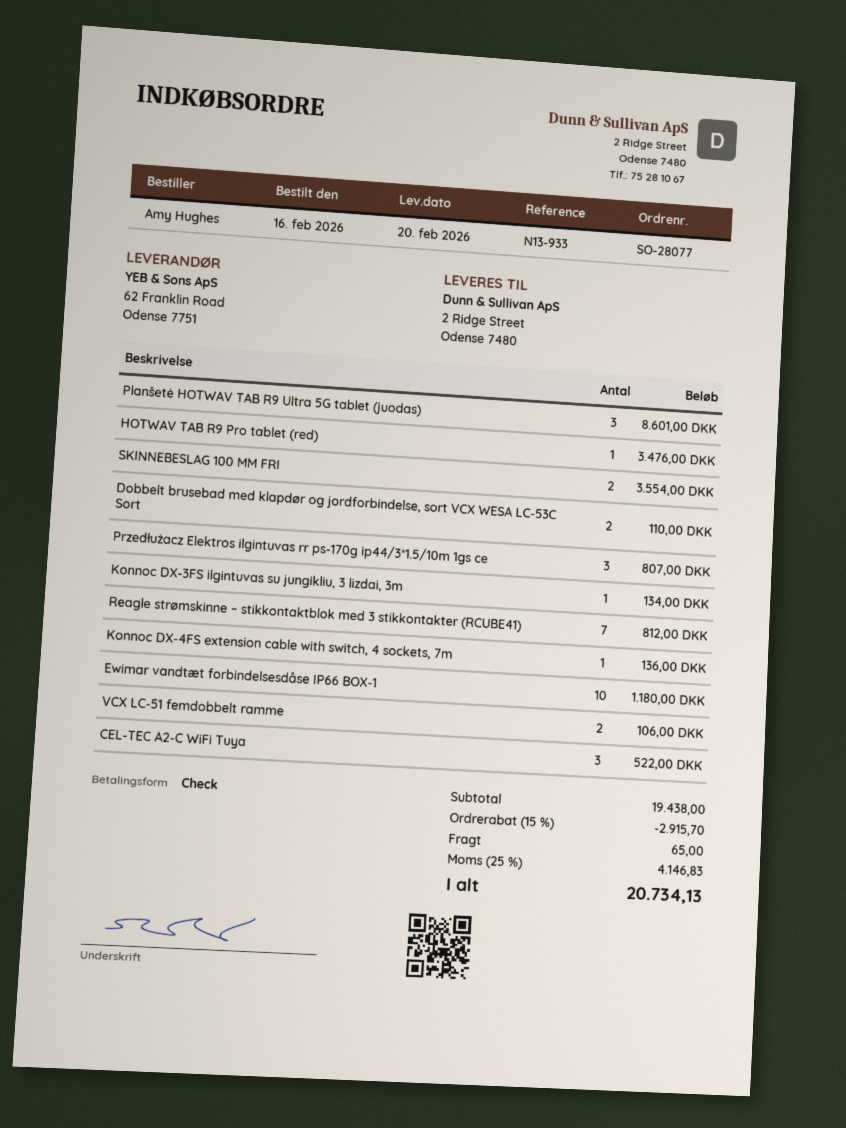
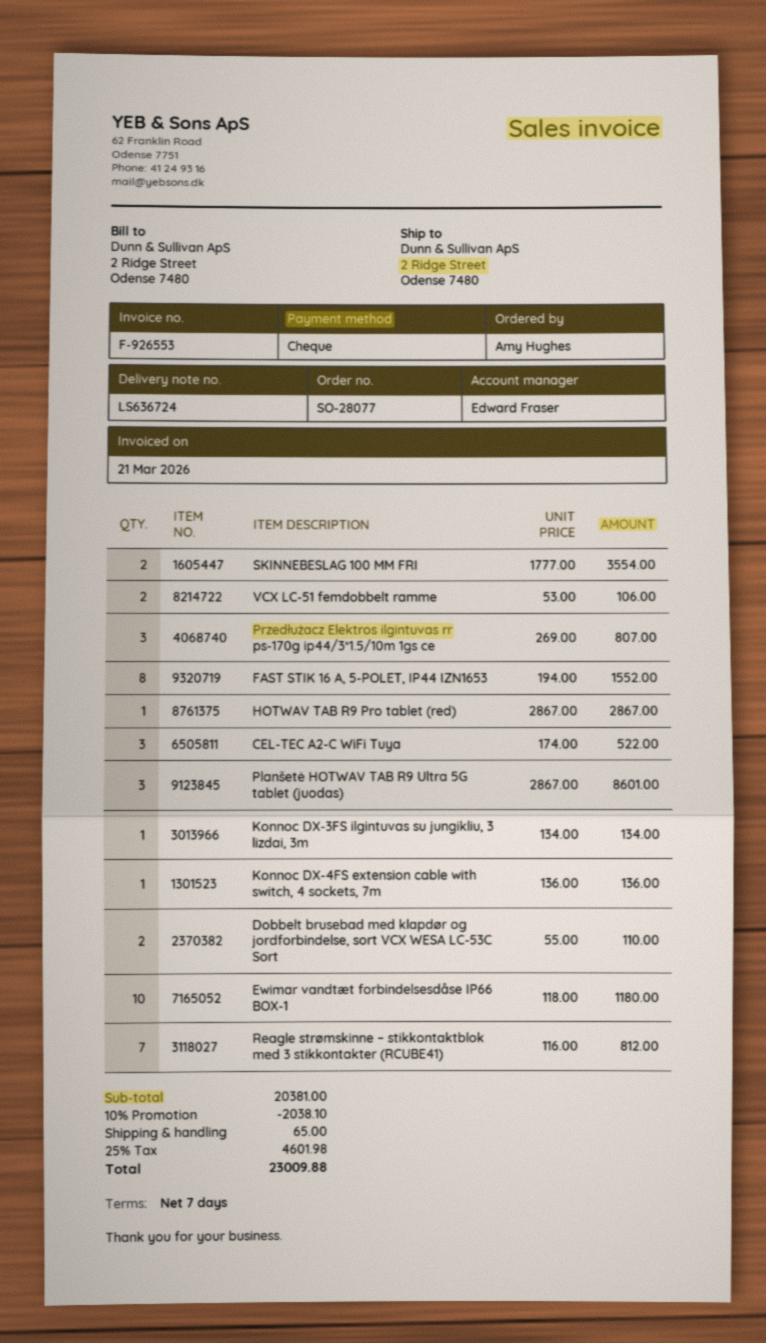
HOTWAV TAB R9 Pro tablet (red): 1 for 3476.00 -> 1 for 2867.00
FAST STIK 16 A, 5-POLET, IP44 IZN1653: none -> 8 for 1552.00
subtotal: 19438.00 -> 20381.00
discount: 15% = 2915.70 -> 10% = 2038.10
tax: 25% = 4146.83 -> 25% = 4601.98
total: 20734.13 -> 23009.88

